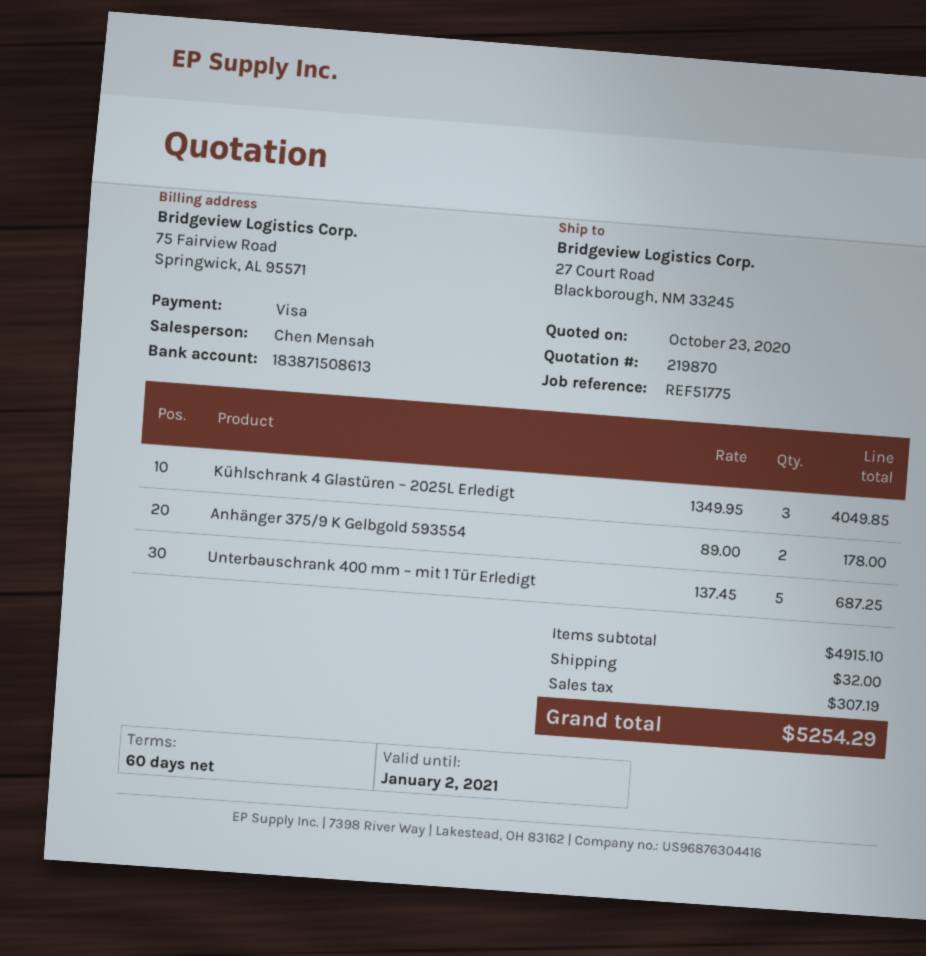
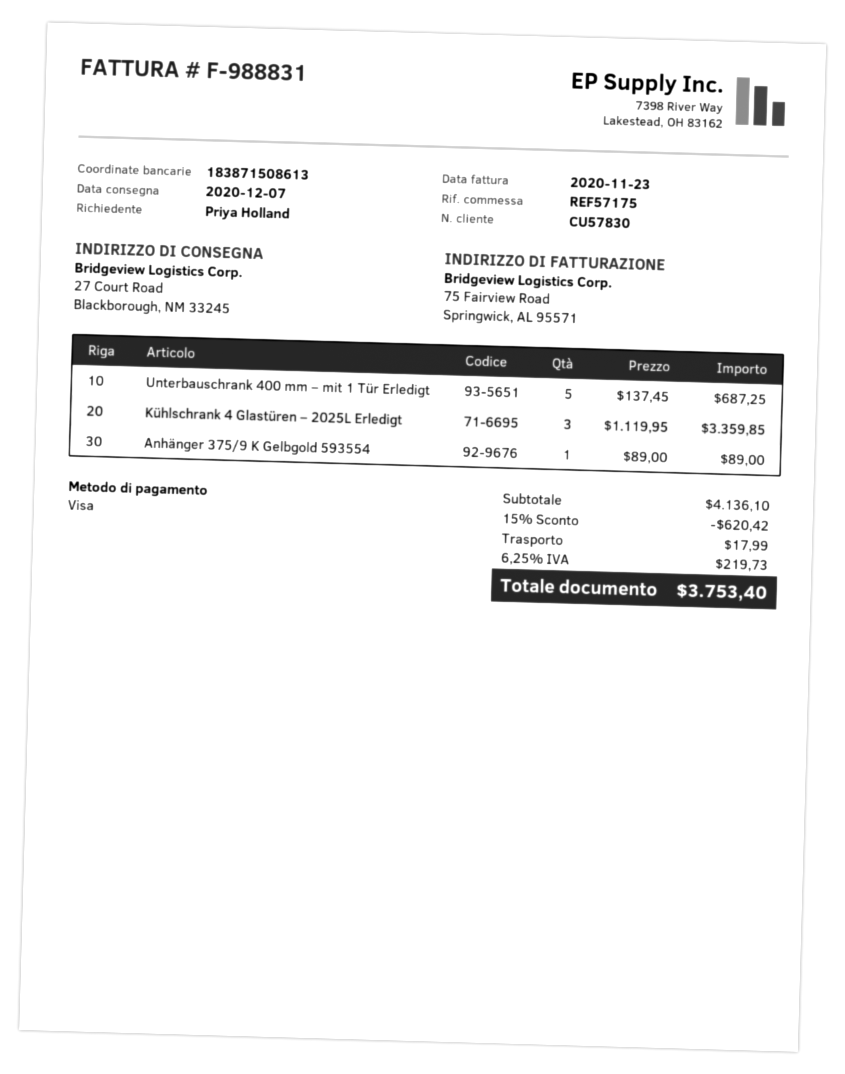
reference: REF51775 -> REF57175
Kühlschrank 4 Glastüren – 2025L Erledigt: 3 x 1349.95 = 4049.85 -> 3 x 1119.95 = 3359.85
Anhänger 375/9 K Gelbgold 593554: 2 x 89.00 = 178.00 -> 1 x 89.00 = 89.00
subtotal: 4915.10 -> 4136.10
discount: none -> 15% = 620.42
shipping: 32.00 -> 17.99
tax: 307.19 -> 219.73
total: 5254.29 -> 3753.40

